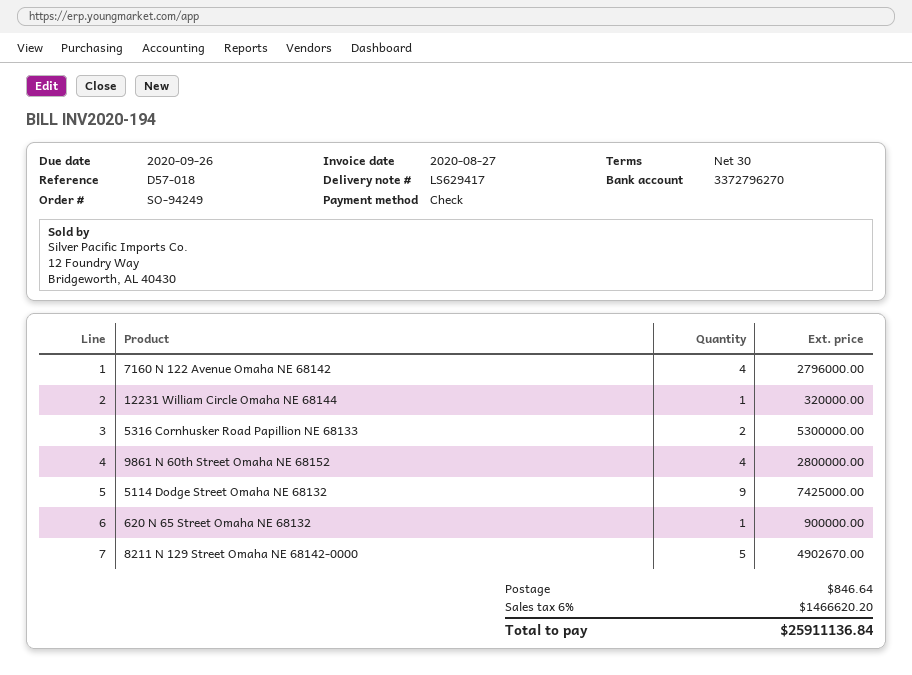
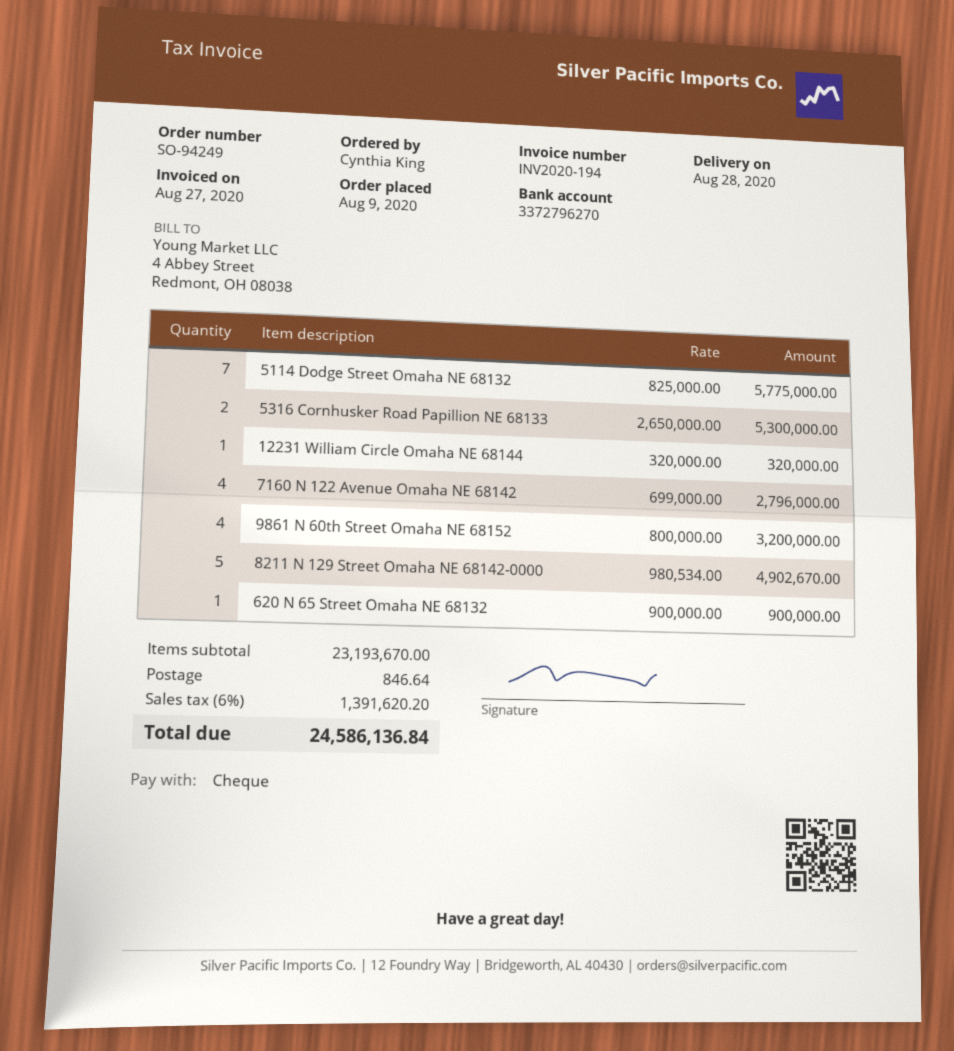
9861 N 60th Street Omaha NE 68152: 4 for 2800000.00 -> 4 for 3200000.00
5114 Dodge Street Omaha NE 68132: 9 for 7425000.00 -> 7 for 5775000.00
tax: 6% = 1466620.20 -> 6% = 1391620.20
total: 25911136.84 -> 24586136.84

